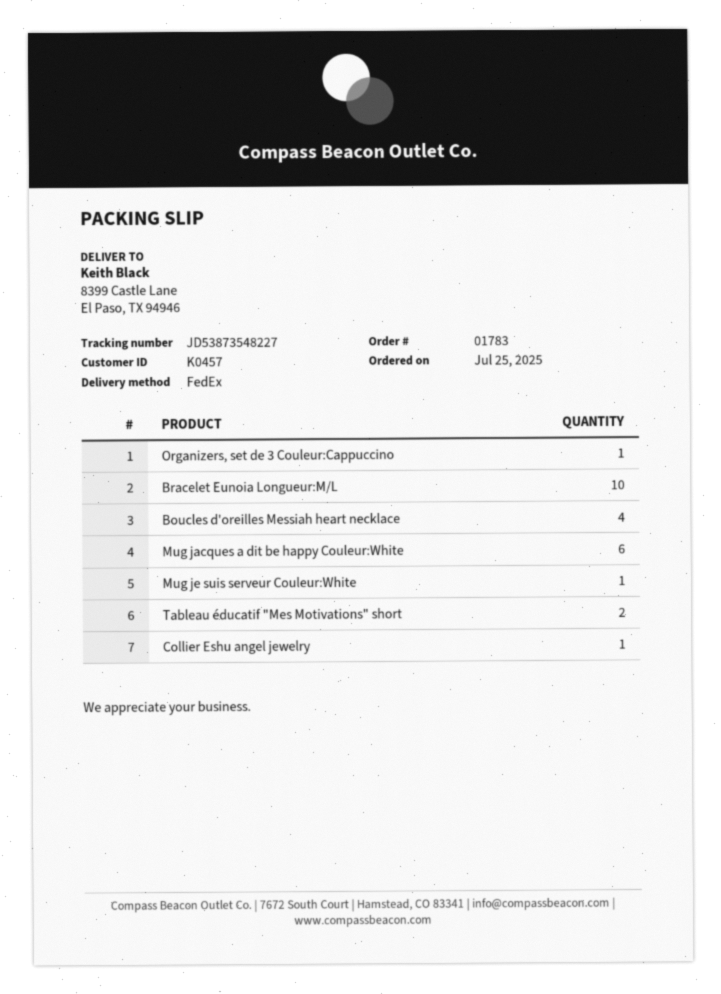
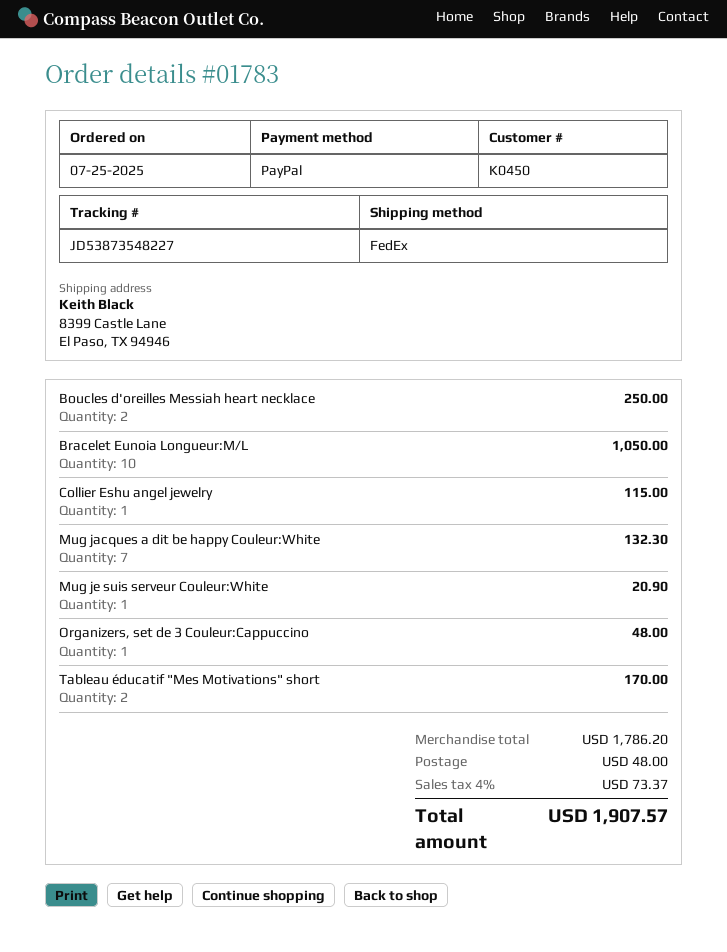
customer number: K0457 -> K0450
Boucles d'oreilles Messiah heart necklace: 4 -> 2
Mug jacques a dit be happy Couleur:White: 6 -> 7

